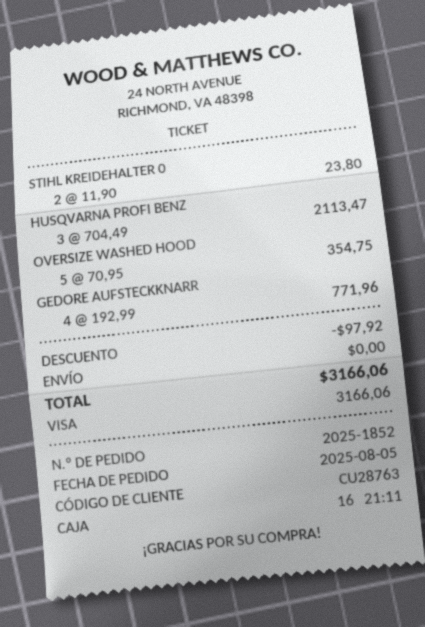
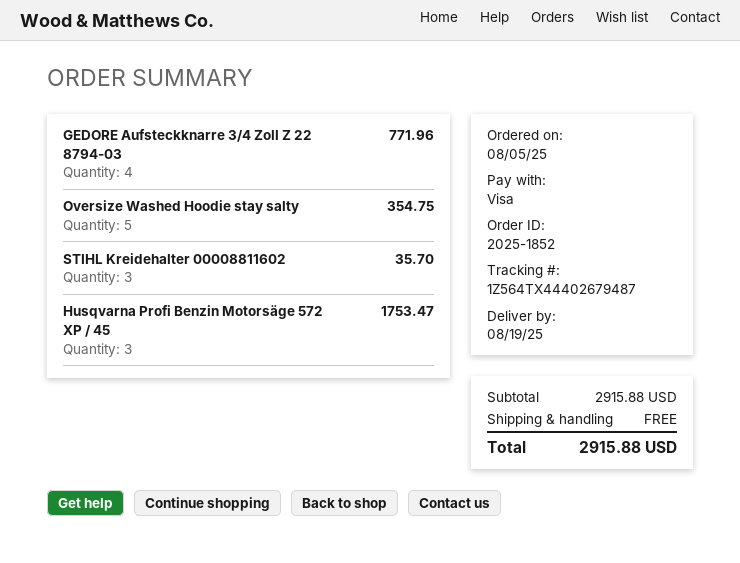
STIHL KREIDEHALTER 0: 2 for 23.80 -> 3 for 35.70
HUSQVARNA PROFI BENZ: 3 for 2113.47 -> 3 for 1753.47
discount: 97.92 -> none
total: 3166.06 -> 2915.88

